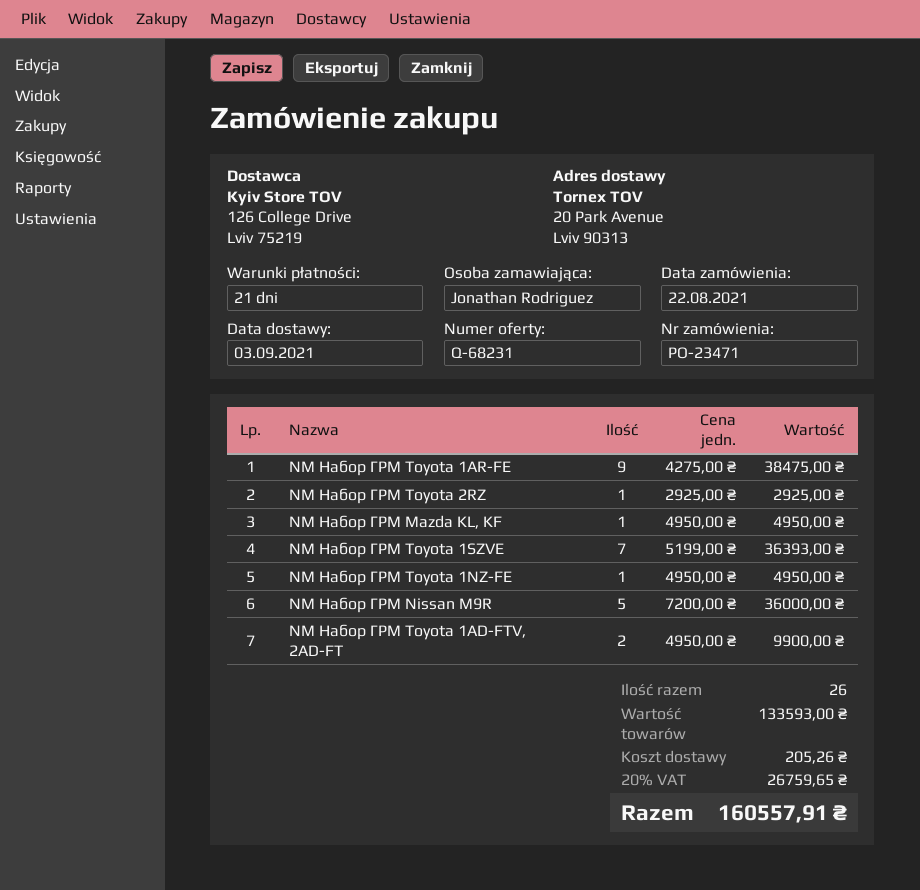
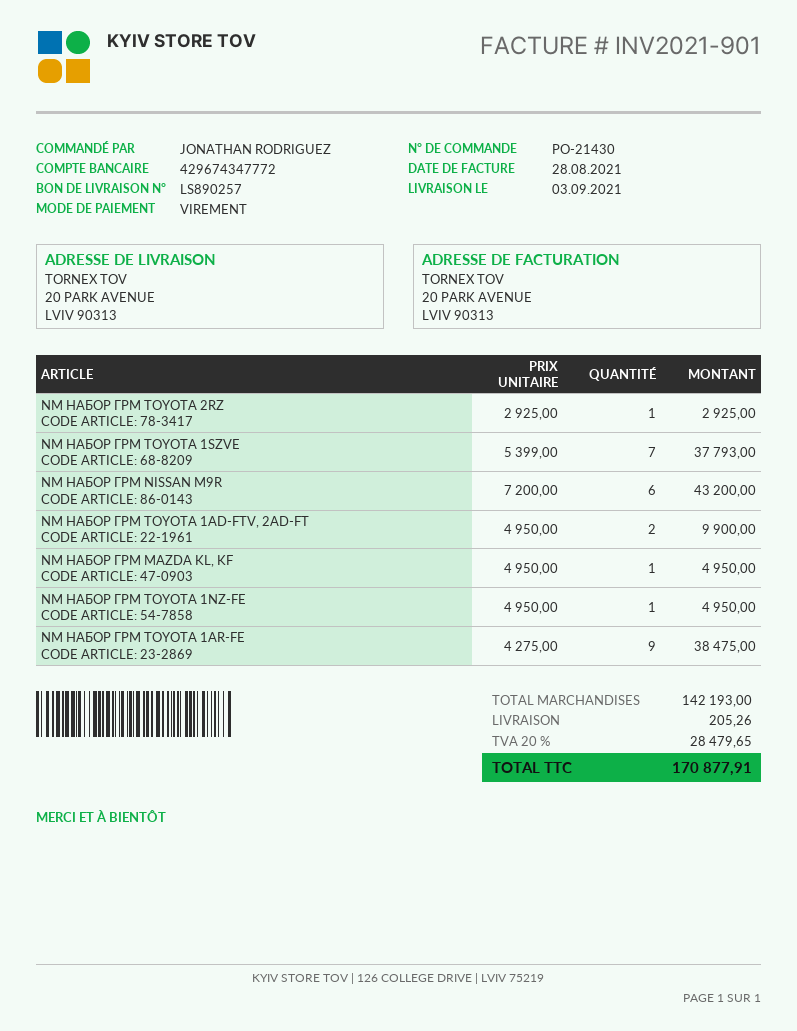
order number: PO-23471 -> PO-21430
NM Набор ГРМ Toyota 1SZVE: 7 x 5199.00 = 36393.00 -> 7 x 5399.00 = 37793.00
NM Набор ГРМ Nissan M9R: 5 x 7200.00 = 36000.00 -> 6 x 7200.00 = 43200.00
subtotal: 133593.00 -> 142193.00
tax: 20% = 26759.65 -> 20% = 28479.65
total: 160557.91 -> 170877.91

